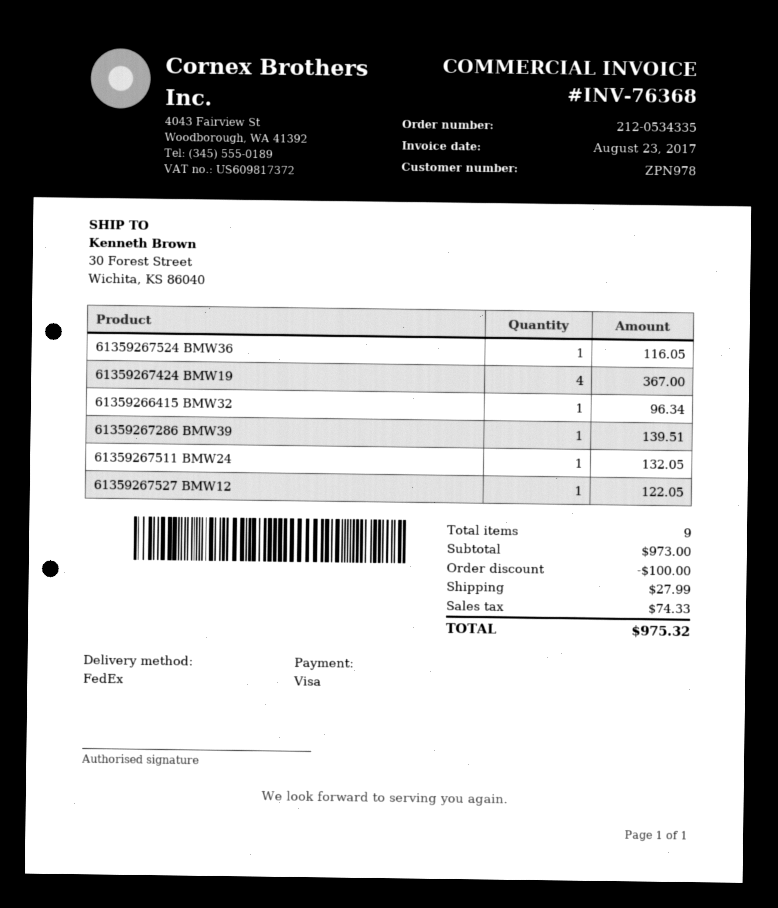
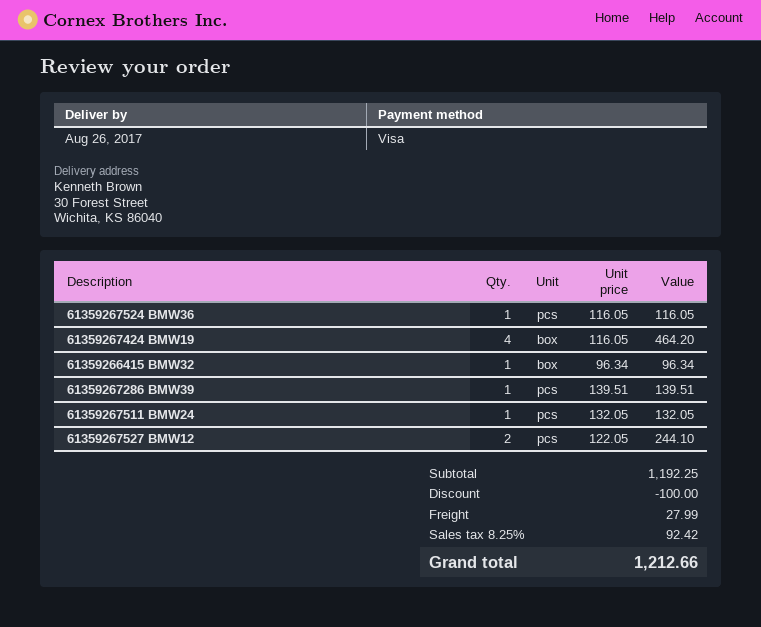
61359267424 BMW19: 4 for 367.00 -> 4 for 464.20
61359267527 BMW12: 1 for 122.05 -> 2 for 244.10
subtotal: 973.00 -> 1192.25
tax: 74.33 -> 92.42
total: 975.32 -> 1212.66

